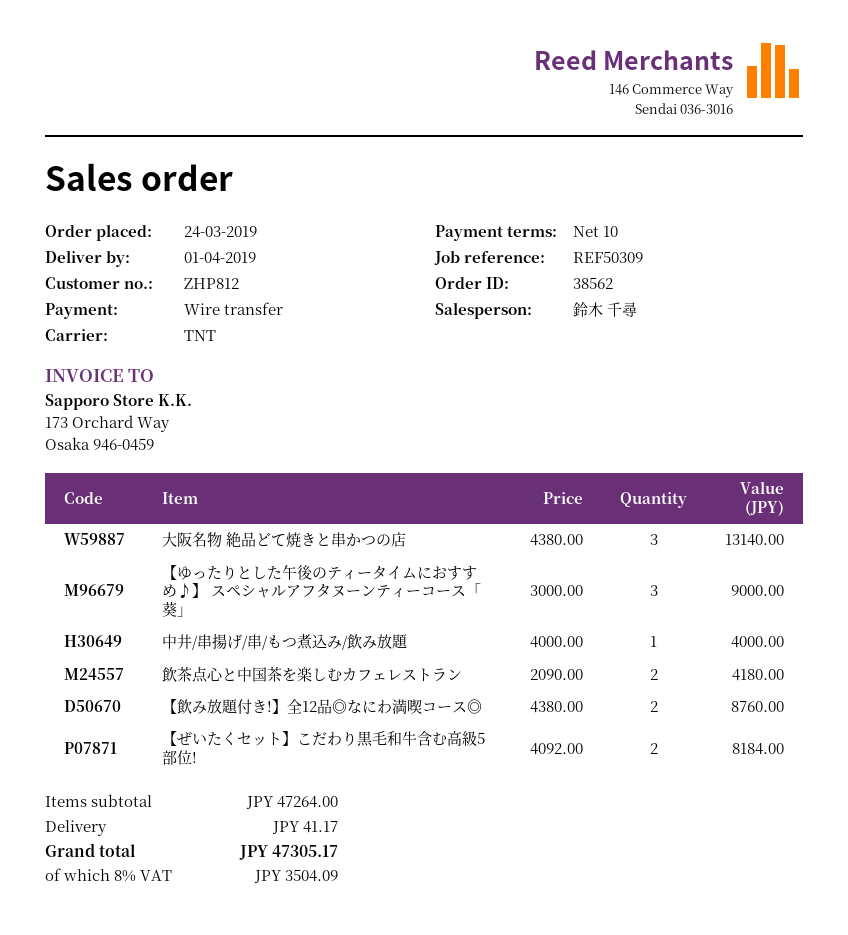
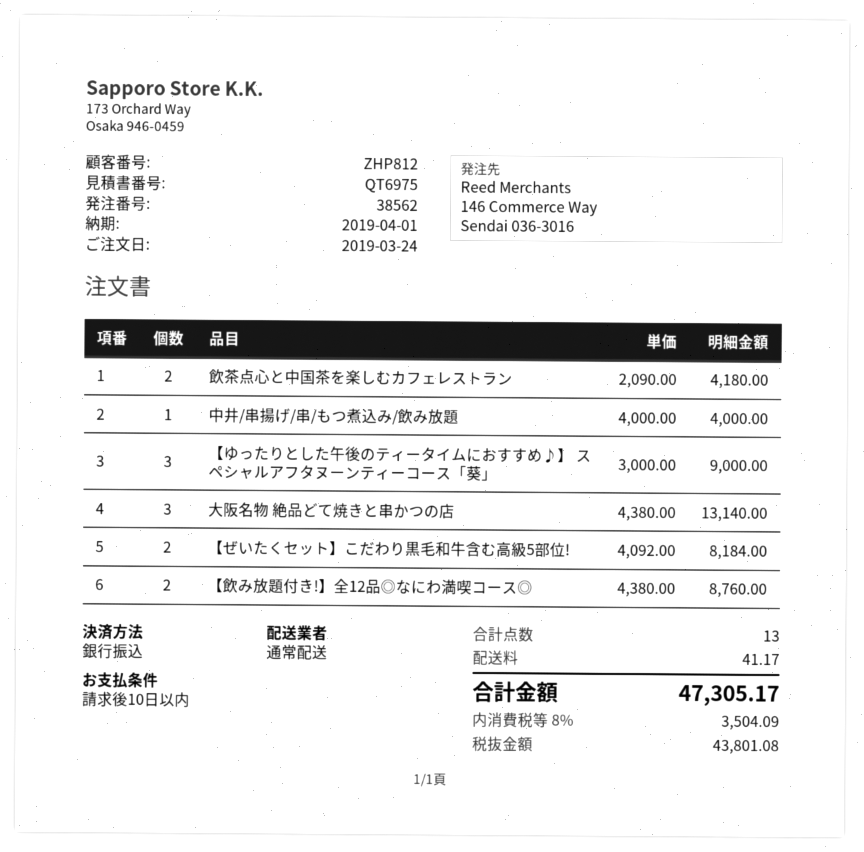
shipping method: TNT -> standard

